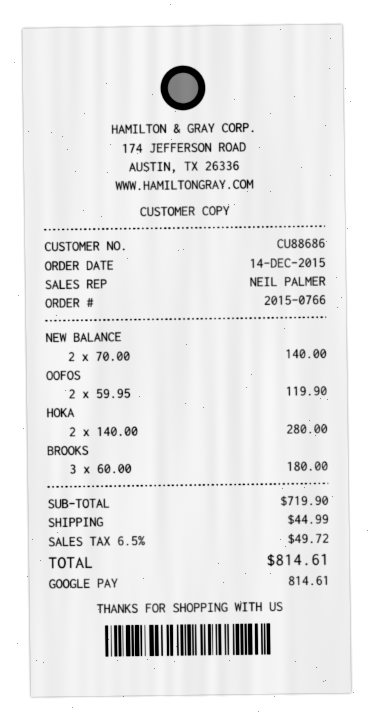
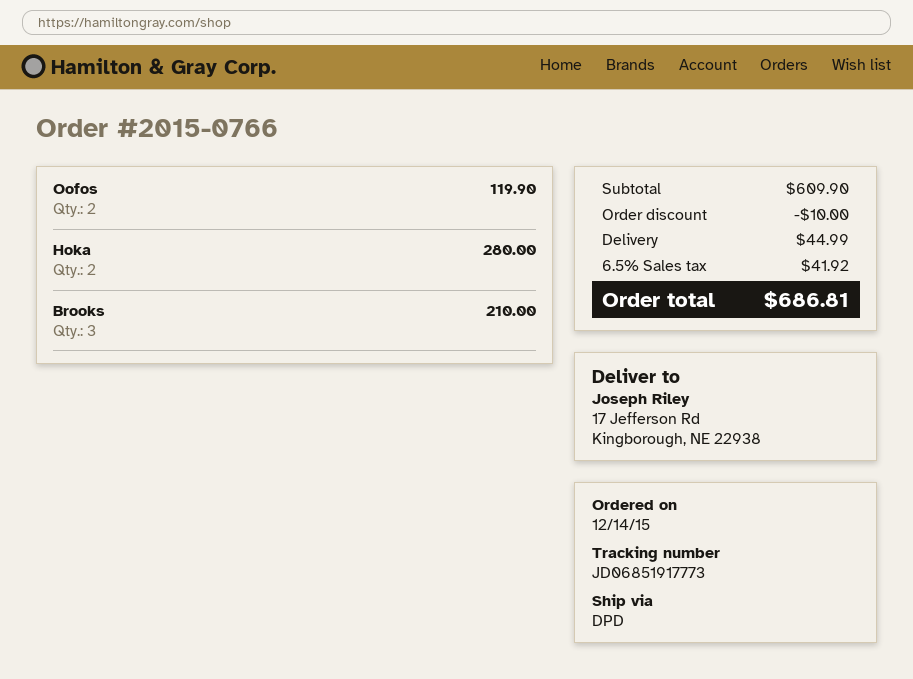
NEW BALANCE: 2 for 140.00 -> none
BROOKS: 3 for 180.00 -> 3 for 210.00
subtotal: 719.90 -> 609.90
discount: none -> 10.00
tax: 6.5% = 49.72 -> 6.5% = 41.92
total: 814.61 -> 686.81

